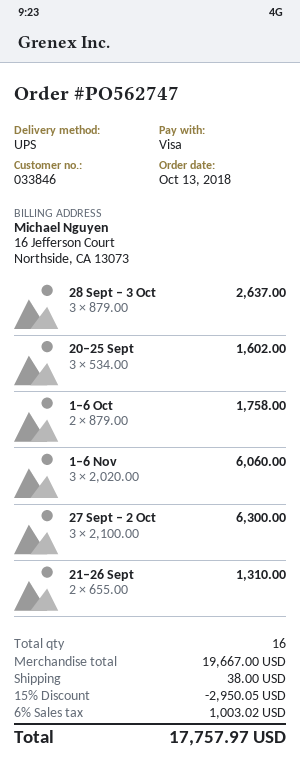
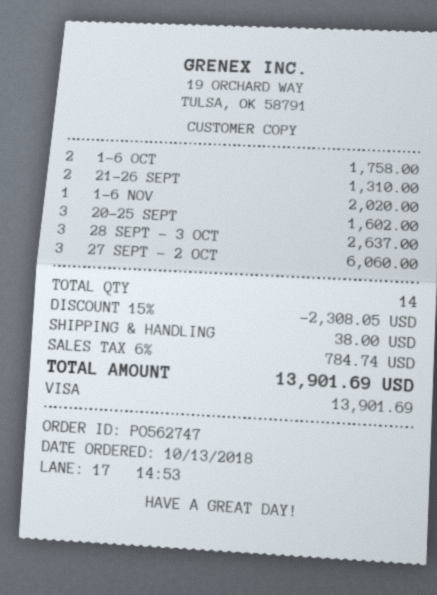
1–6 Nov: 3 for 6060.00 -> 1 for 2020.00
27 Sept – 2 Oct: 3 for 6300.00 -> 3 for 6060.00
total quantity: 16 -> 14
discount: 15% = 2950.05 -> 15% = 2308.05
tax: 6% = 1003.02 -> 6% = 784.74
total: 17757.97 -> 13901.69

